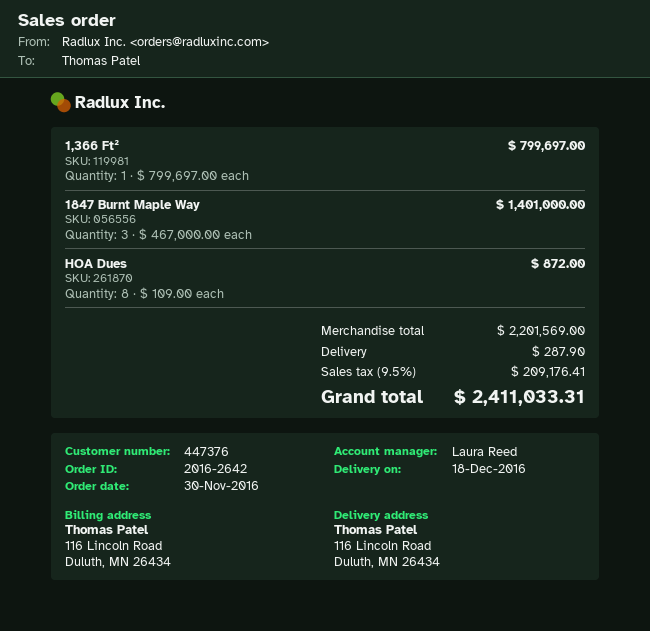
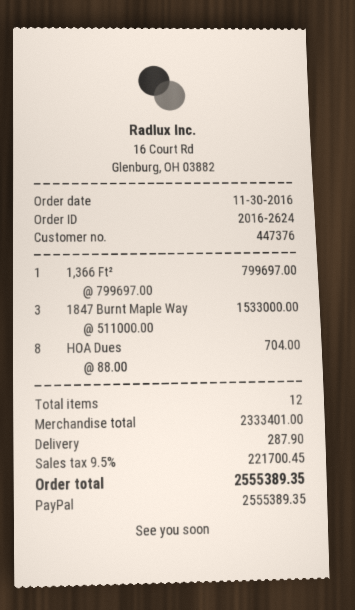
order number: 2016-2642 -> 2016-2624
1847 Burnt Maple Way: 3 x 467000.00 = 1401000.00 -> 3 x 511000.00 = 1533000.00
HOA Dues: 8 x 109.00 = 872.00 -> 8 x 88.00 = 704.00
subtotal: 2201569.00 -> 2333401.00
tax: 9.5% = 209176.41 -> 9.5% = 221700.45
total: 2411033.31 -> 2555389.35

